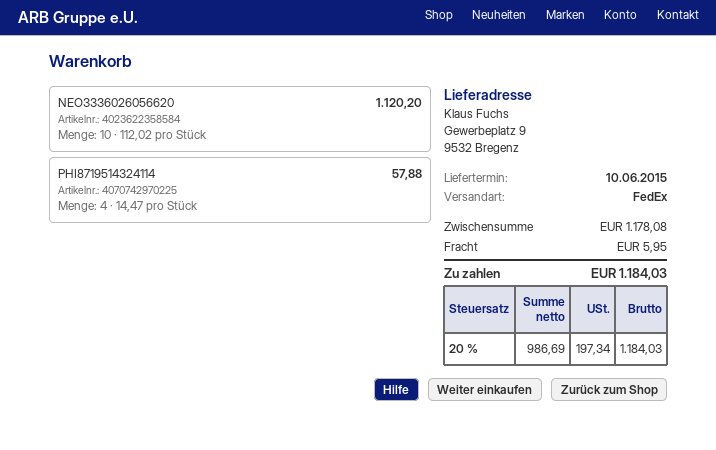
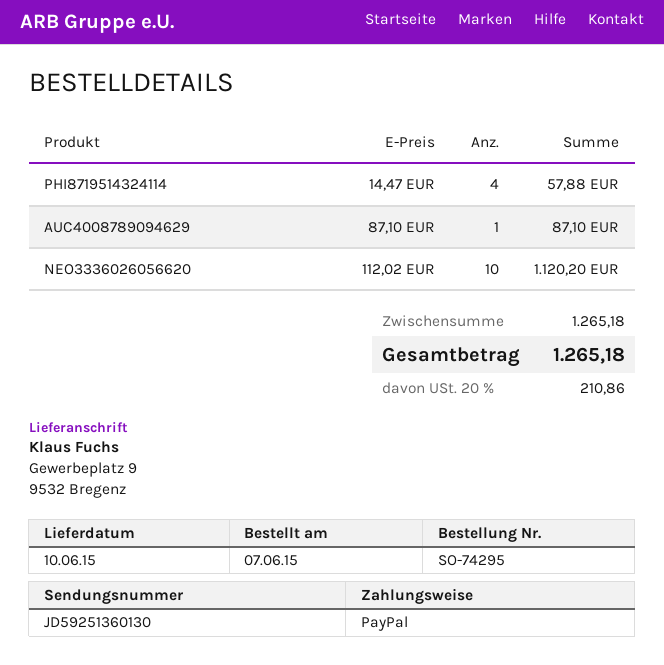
AUC4008789094629: none -> 1 x 87.10 = 87.10
subtotal: 1178.08 -> 1265.18
shipping: 5.95 -> none
tax: 20% = 197.34 -> 20% = 210.86
total: 1184.03 -> 1265.18

